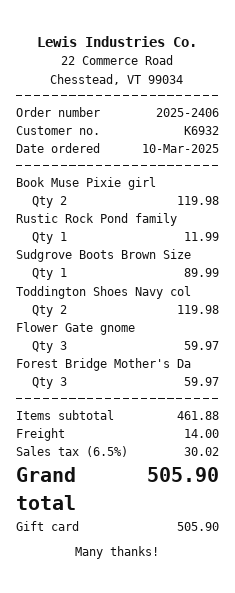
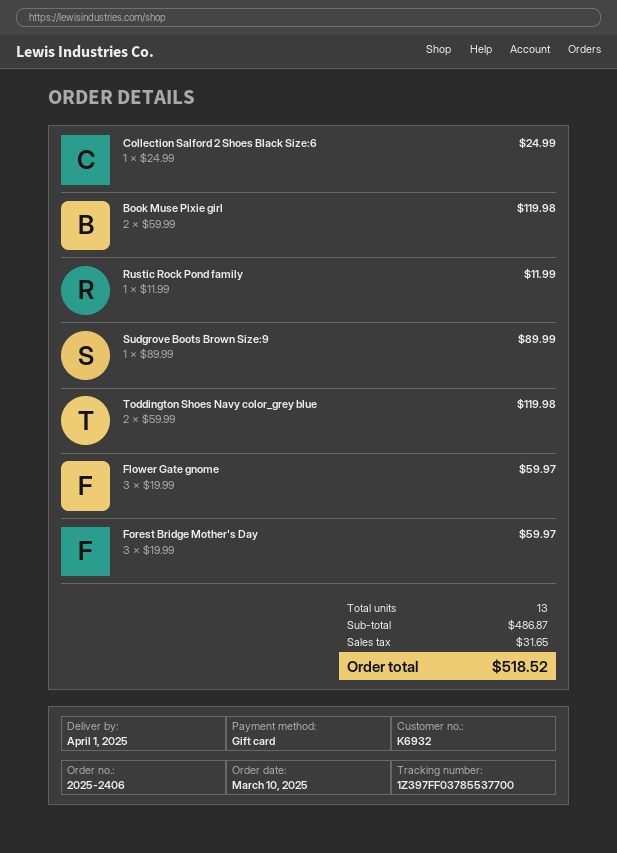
Collection Salford 2 Shoes Black Size:6: none -> 1 for 24.99
subtotal: 461.88 -> 486.87
shipping: 14.00 -> none
tax: 30.02 -> 31.65
total: 505.90 -> 518.52

